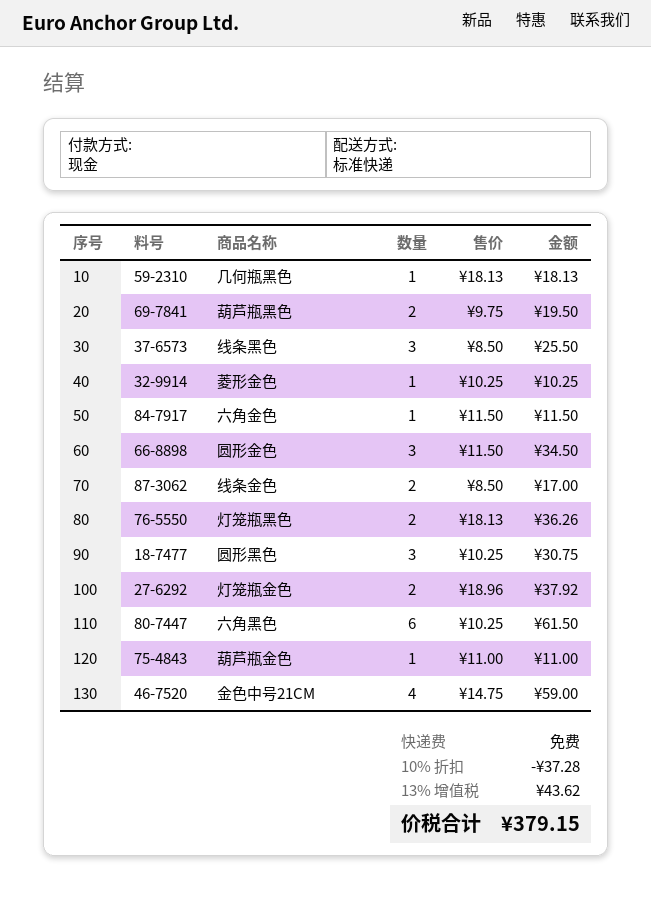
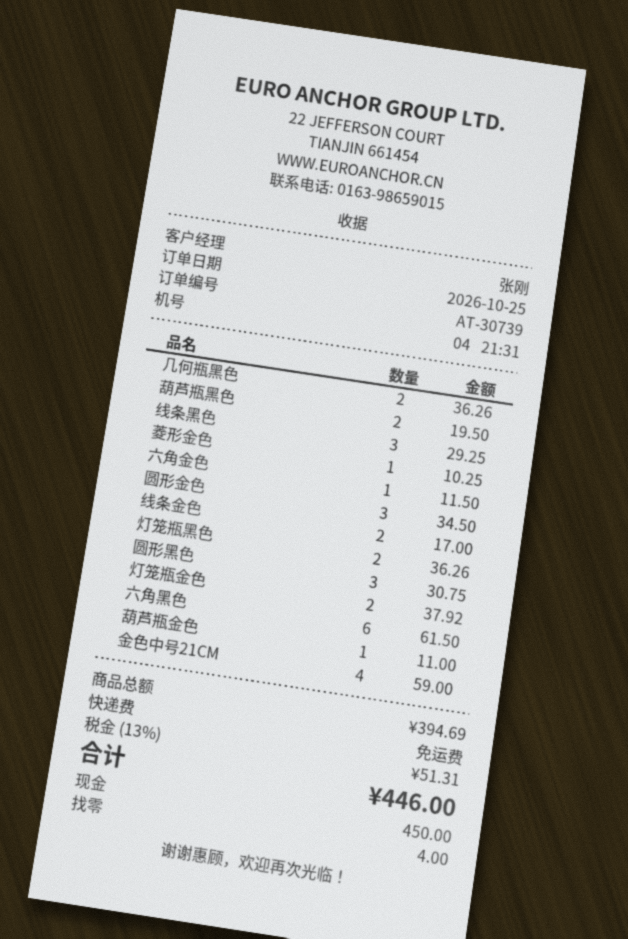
几何瓶黑色: 1 for 18.13 -> 2 for 36.26
线条黑色: 3 for 25.50 -> 3 for 29.25
discount: 10% = 37.28 -> none
tax: 13% = 43.62 -> 13% = 51.31
total: 379.15 -> 446.00

